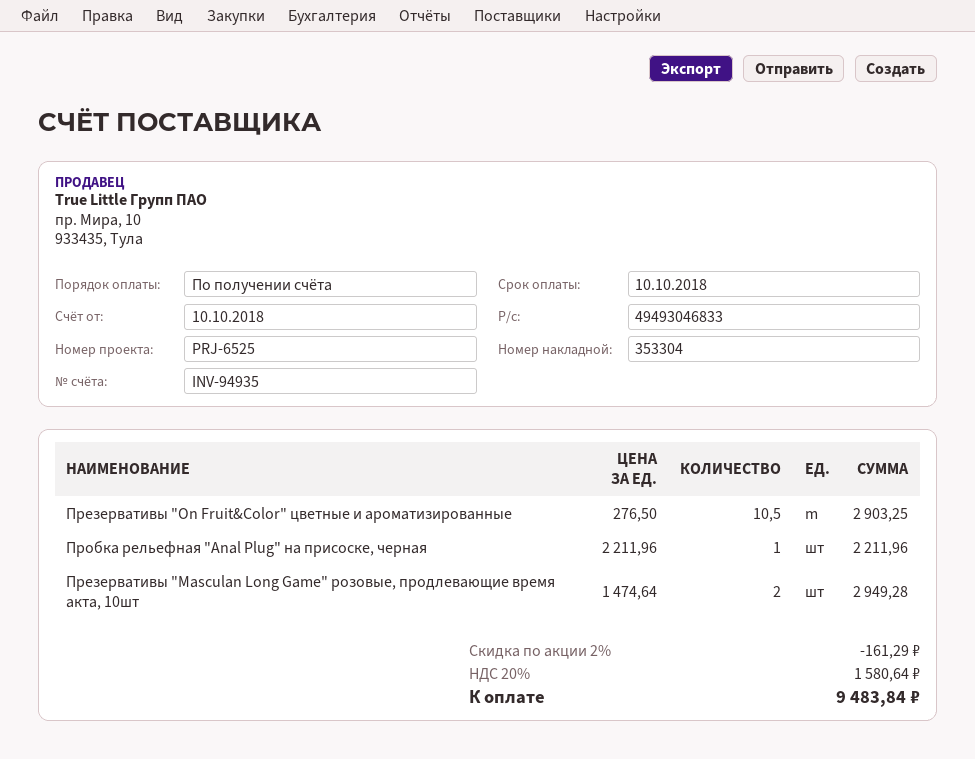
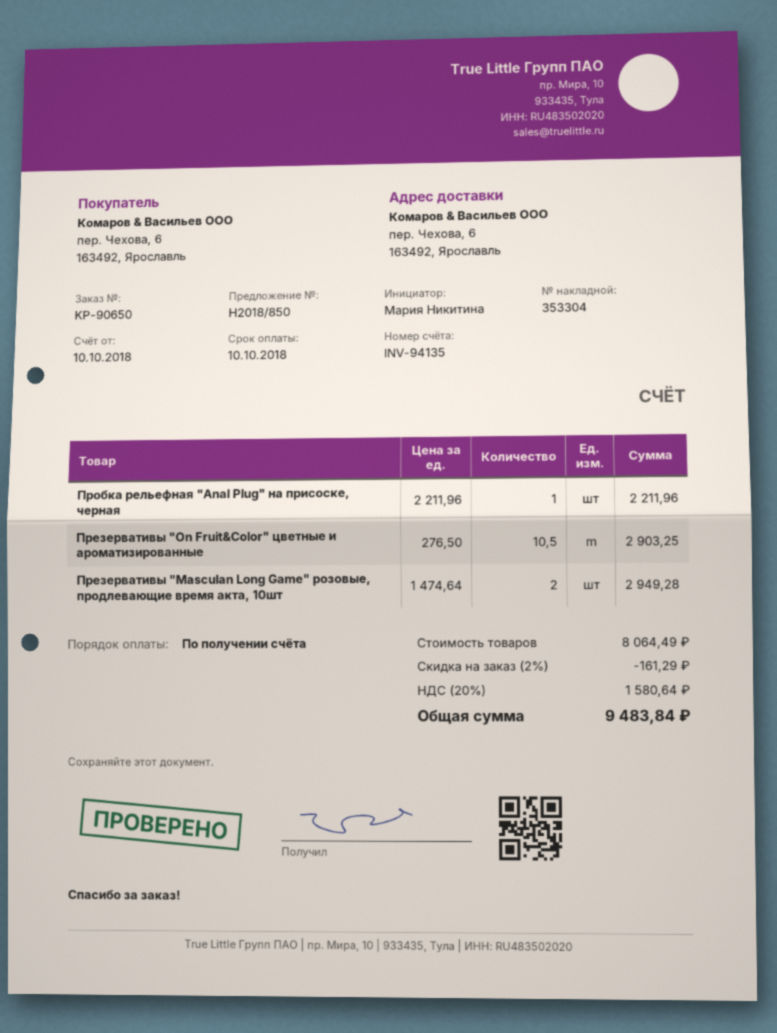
invoice number: INV-94935 -> INV-94135

